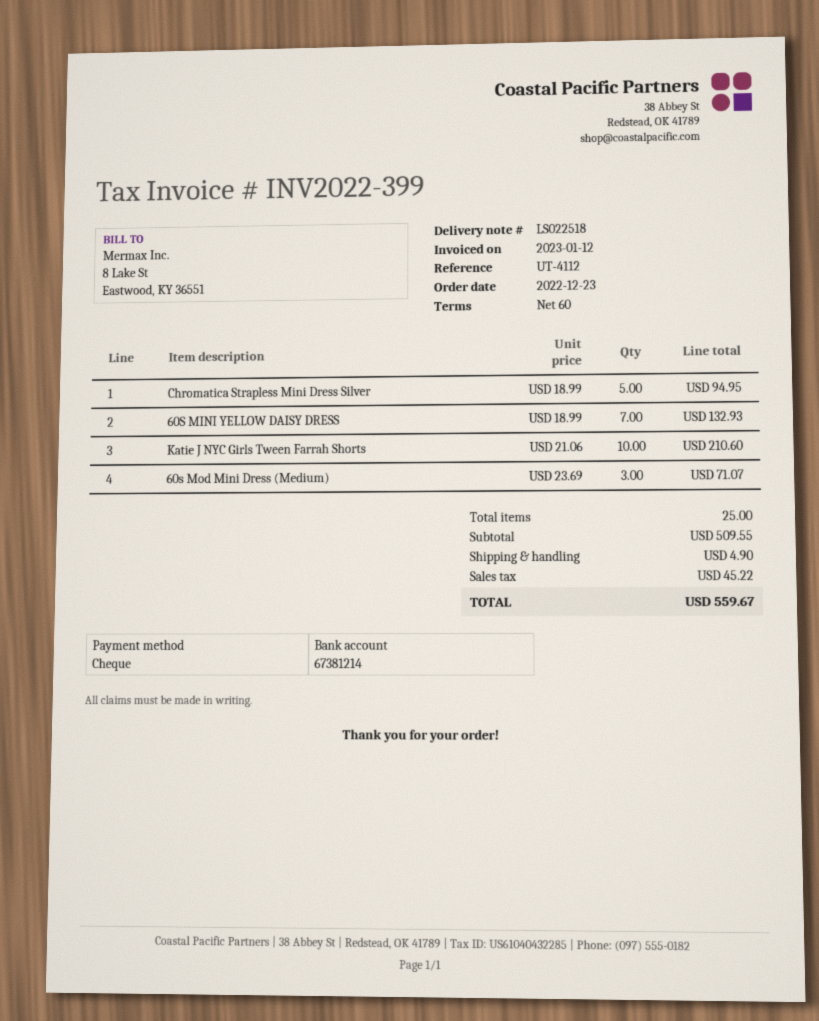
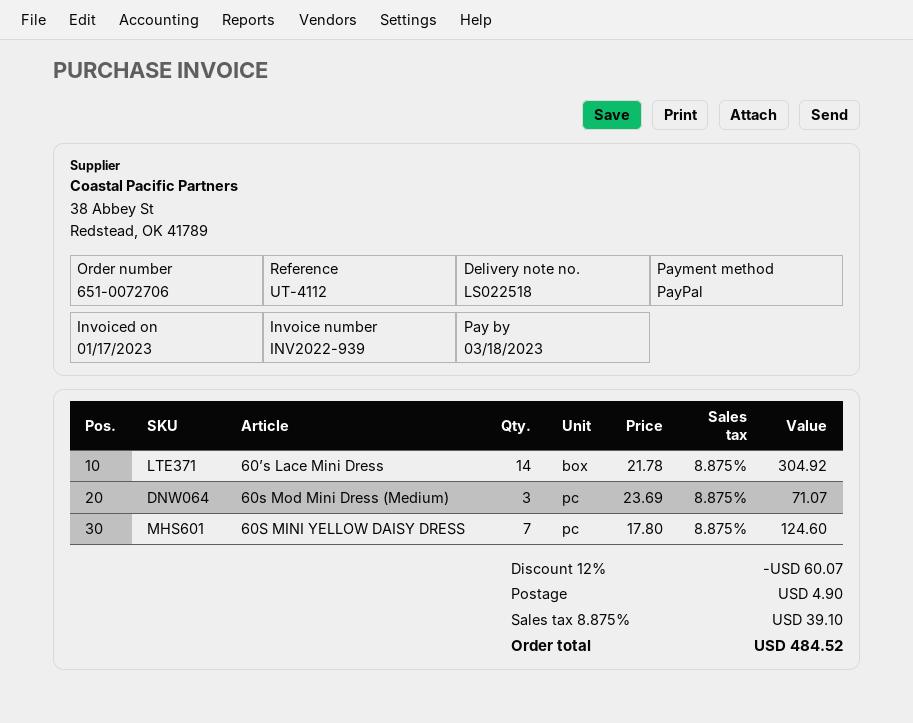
invoice number: INV2022-399 -> INV2022-939
invoice date: 2023-01-12 -> 2023-01-17
payment method: cheque -> PayPal
Chromatica Strapless Mini Dress Silver: 5 x 18.99 = 94.95 -> none
60S MINI YELLOW DAISY DRESS: 7 x 18.99 = 132.93 -> 7 x 17.80 = 124.60
Katie J NYC Girls Tween Farrah Shorts: 10 x 21.06 = 210.60 -> none
60’s Lace Mini Dress: none -> 14 x 21.78 = 304.92
discount: none -> 12% = 60.07
tax: 45.22 -> 39.10
total: 559.67 -> 484.52

